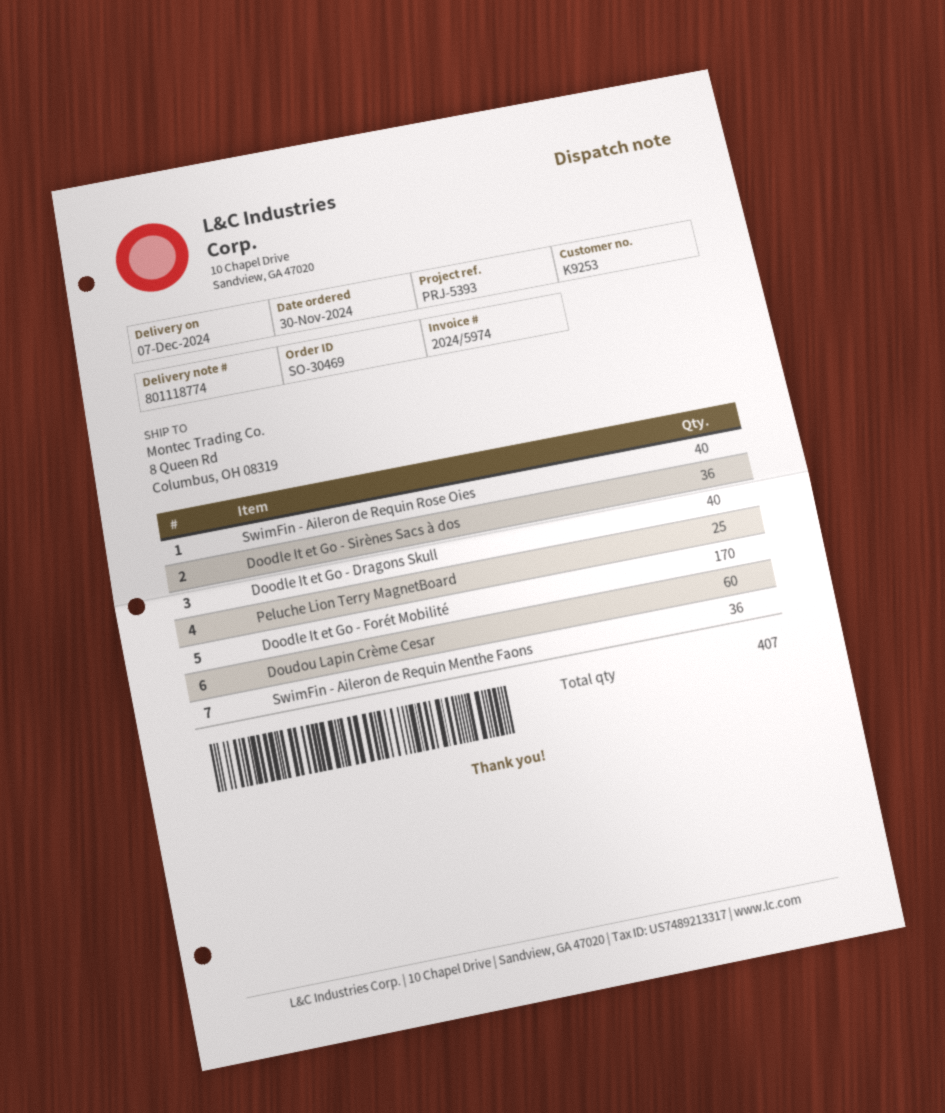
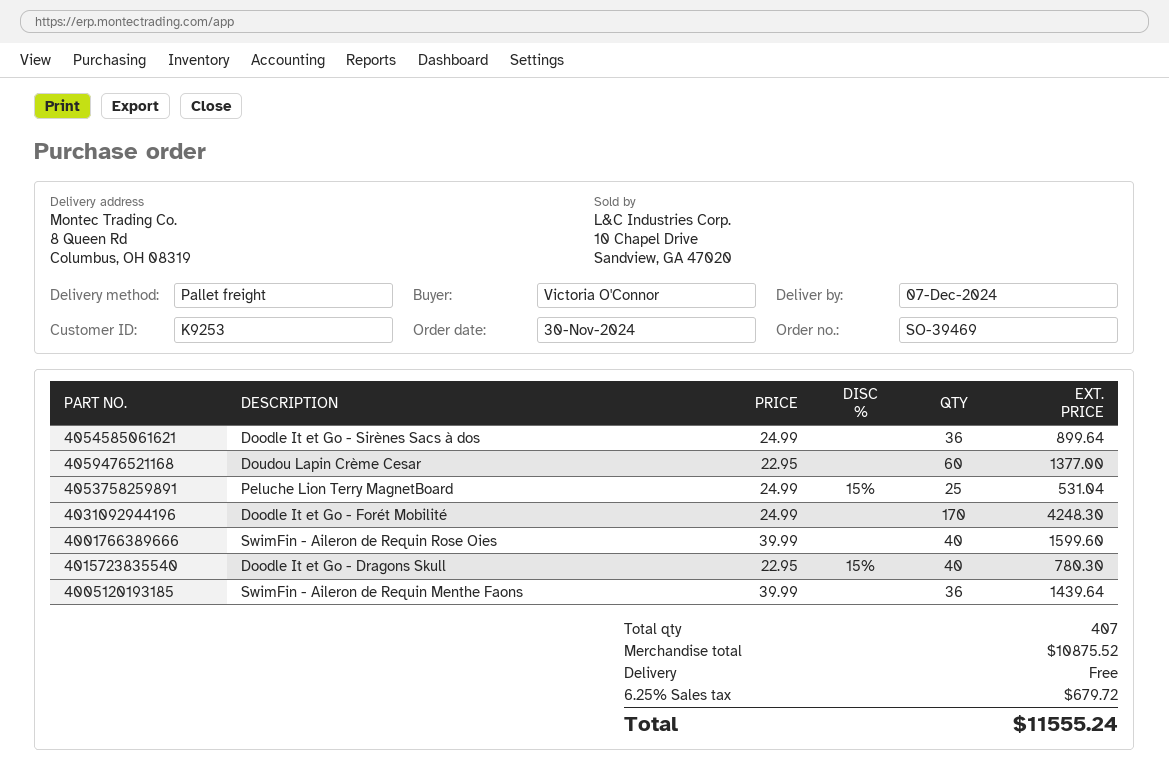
order number: SO-30469 -> SO-39469

